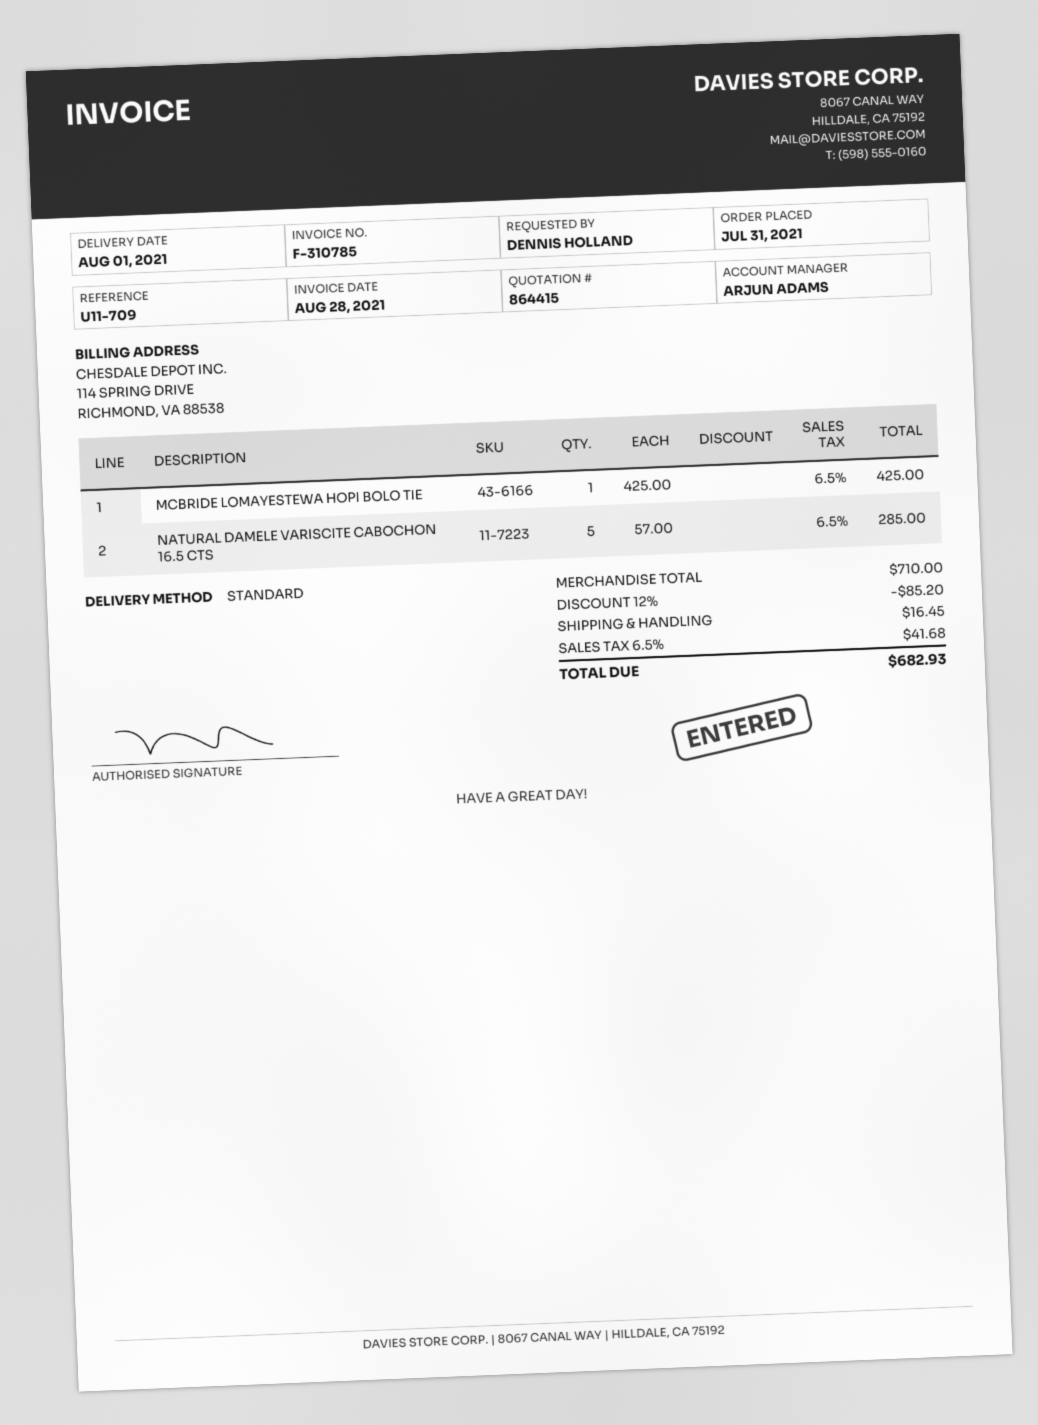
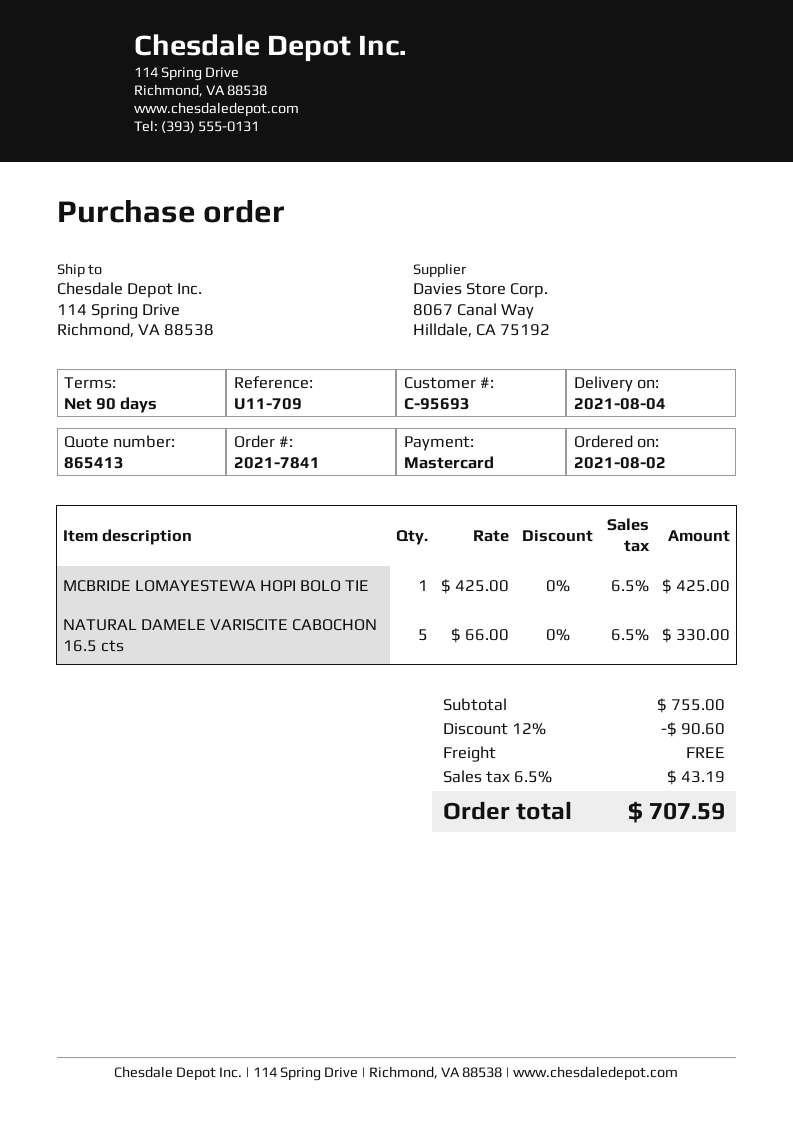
quote number: 864415 -> 865413
order date: 2021-07-31 -> 2021-08-02
delivery date: 2021-08-01 -> 2021-08-04
NATURAL DAMELE VARISCITE CABOCHON 16.5 CTS: 5 x 57.00 = 285.00 -> 5 x 66.00 = 330.00
subtotal: 710.00 -> 755.00
discount: 12% = 85.20 -> 12% = 90.60
shipping: 16.45 -> 0.00
tax: 6.5% = 41.68 -> 6.5% = 43.19
total: 682.93 -> 707.59

